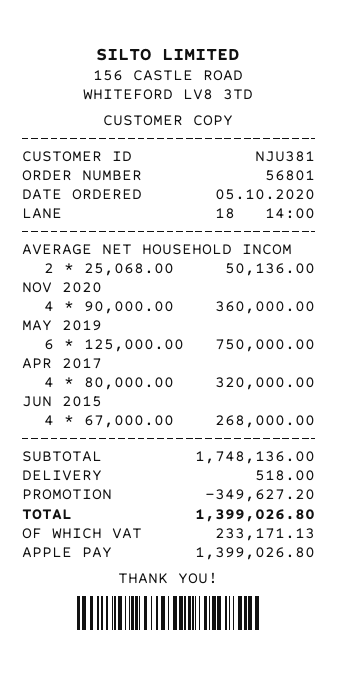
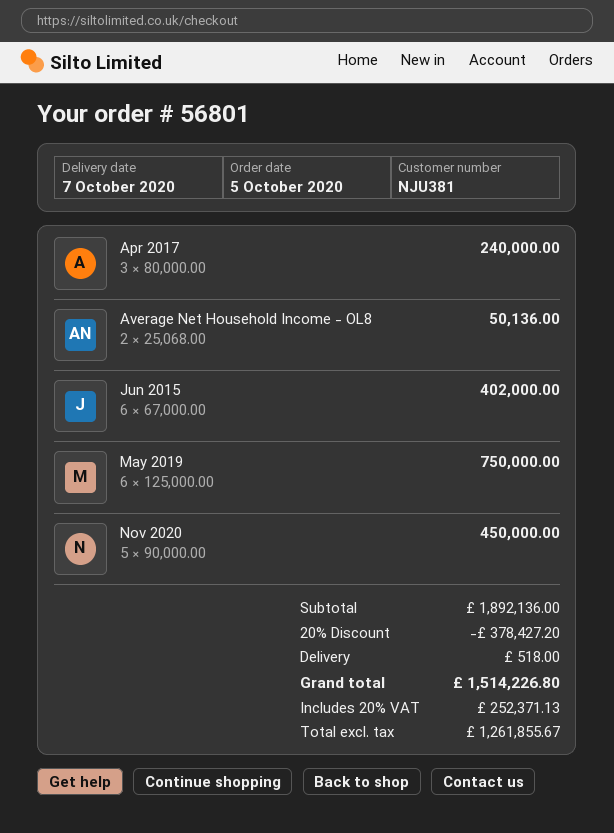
NOV 2020: 4 x 90000.00 = 360000.00 -> 5 x 90000.00 = 450000.00
APR 2017: 4 x 80000.00 = 320000.00 -> 3 x 80000.00 = 240000.00
JUN 2015: 4 x 67000.00 = 268000.00 -> 6 x 67000.00 = 402000.00
subtotal: 1748136.00 -> 1892136.00
discount: 349627.20 -> 378427.20
tax: 233171.13 -> 252371.13
total: 1399026.80 -> 1514226.80

